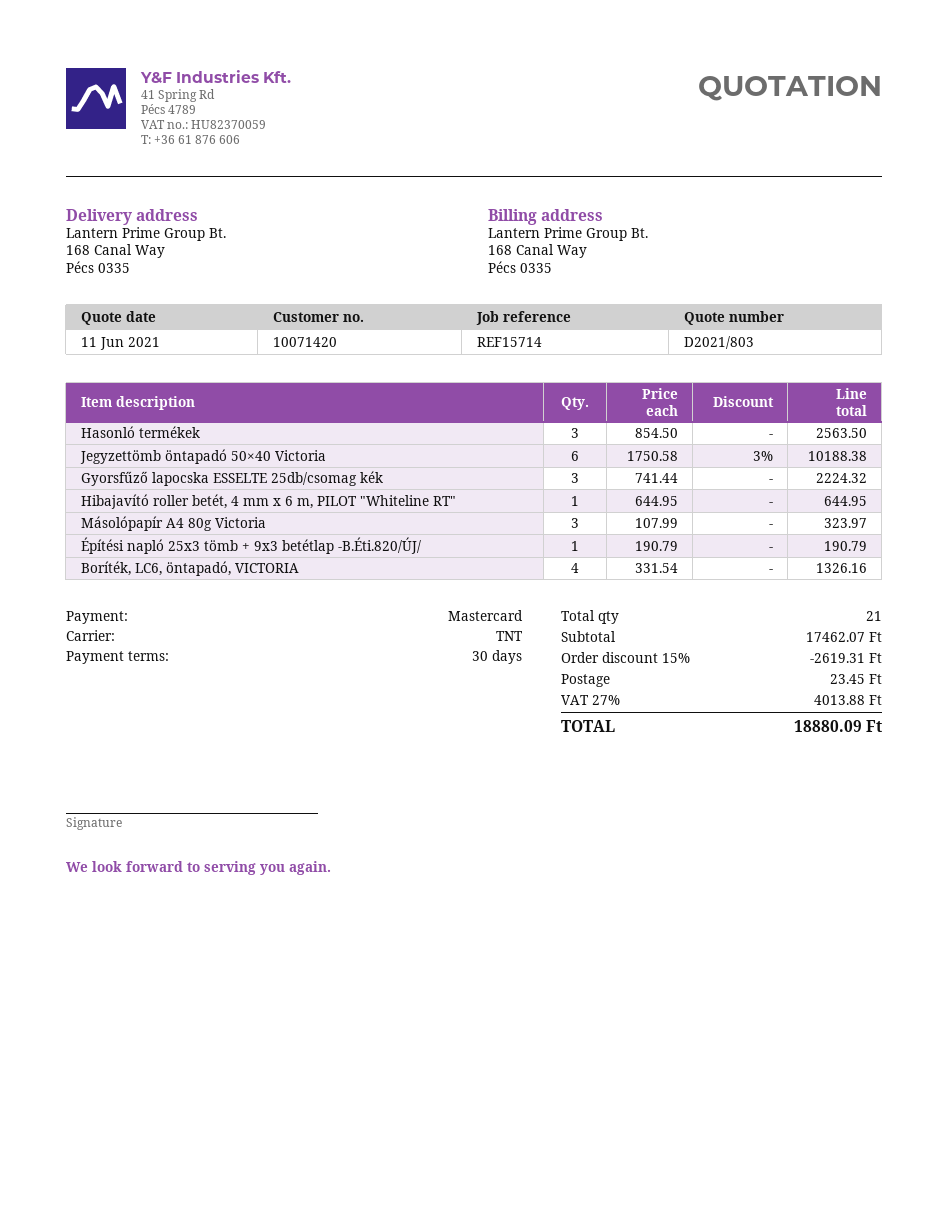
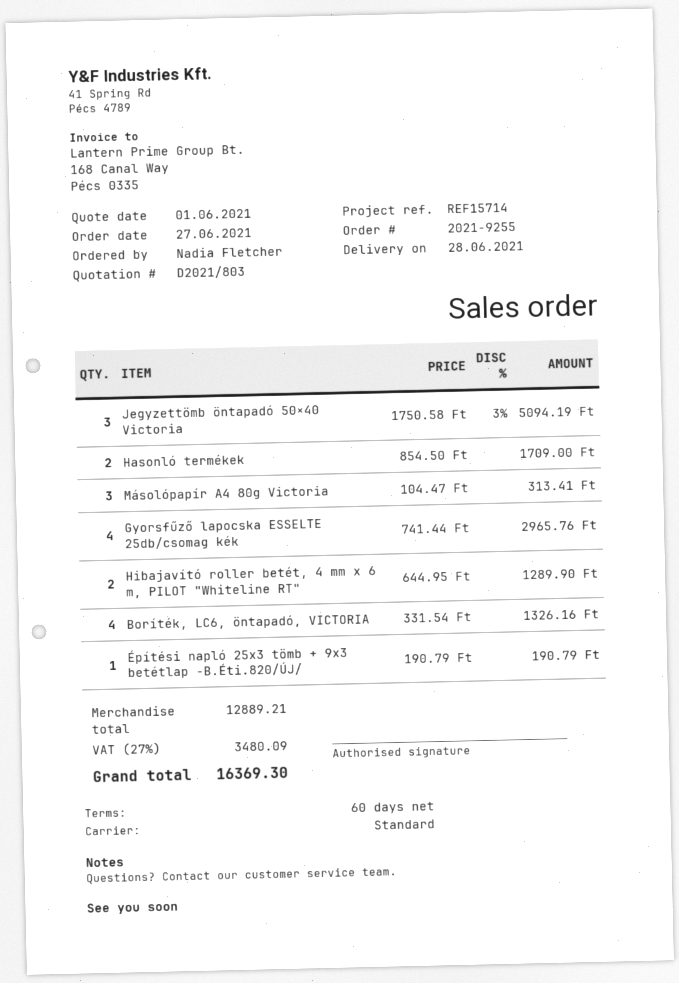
quote date: 2021-06-11 -> 2021-06-01
payment terms: 30 days -> 60 days
shipping method: TNT -> standard
Hasonló termékek: 3 x 854.50 = 2563.50 -> 2 x 854.50 = 1709.00
Jegyzettömb öntapadó 50×40 Victoria: 6 x 1750.58 - 3% = 10188.38 -> 3 x 1750.58 - 3% = 5094.19
Gyorsfűző lapocska ESSELTE 25db/csomag kék: 3 x 741.44 = 2224.32 -> 4 x 741.44 = 2965.76
Hibajavító roller betét, 4 mm x 6 m, PILOT "Whiteline RT": 1 x 644.95 = 644.95 -> 2 x 644.95 = 1289.90
Másolópapír A4 80g Victoria: 3 x 107.99 = 323.97 -> 3 x 104.47 = 313.41
subtotal: 17462.07 -> 12889.21
discount: 15% = 2619.31 -> none
shipping: 23.45 -> none
tax: 27% = 4013.88 -> 27% = 3480.09
total: 18880.09 -> 16369.30

